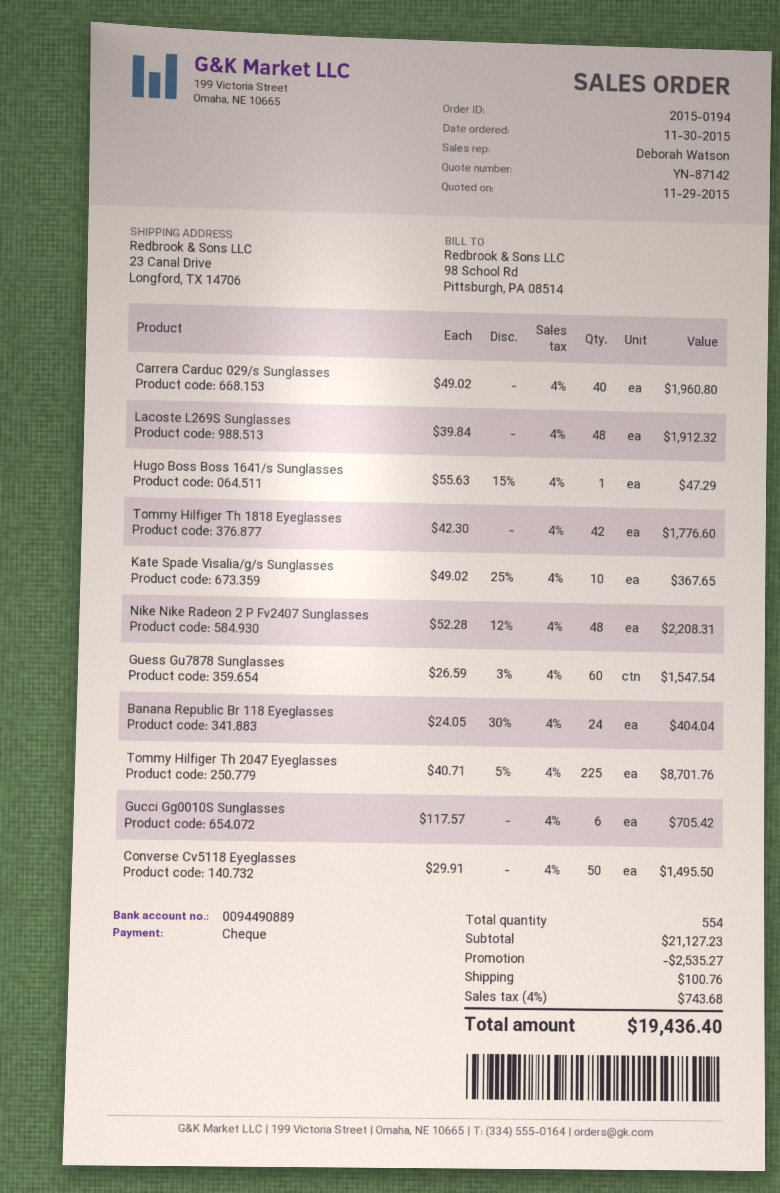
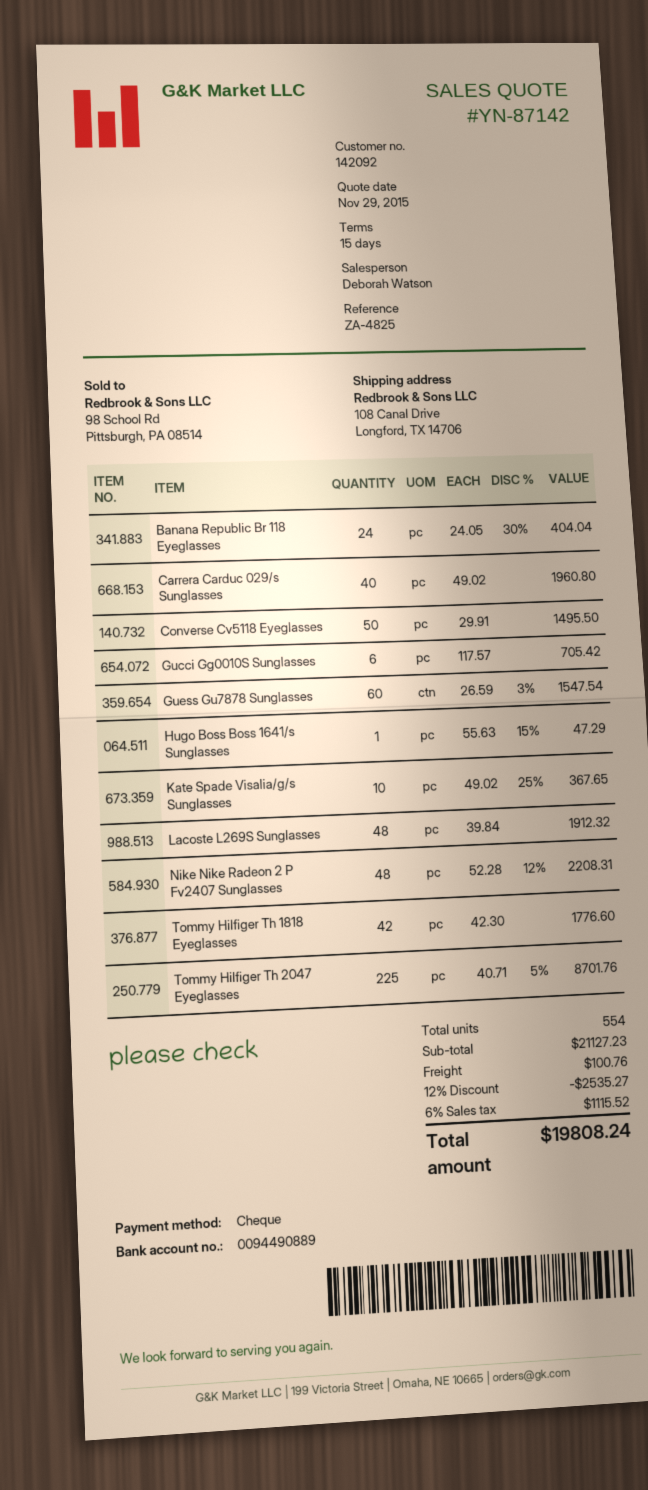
ship to: 23 Canal Drive, Longford, TX 14706 -> 108 Canal Drive, Longford, TX 14706
tax: 4% = 743.68 -> 6% = 1115.52
total: 19436.40 -> 19808.24

